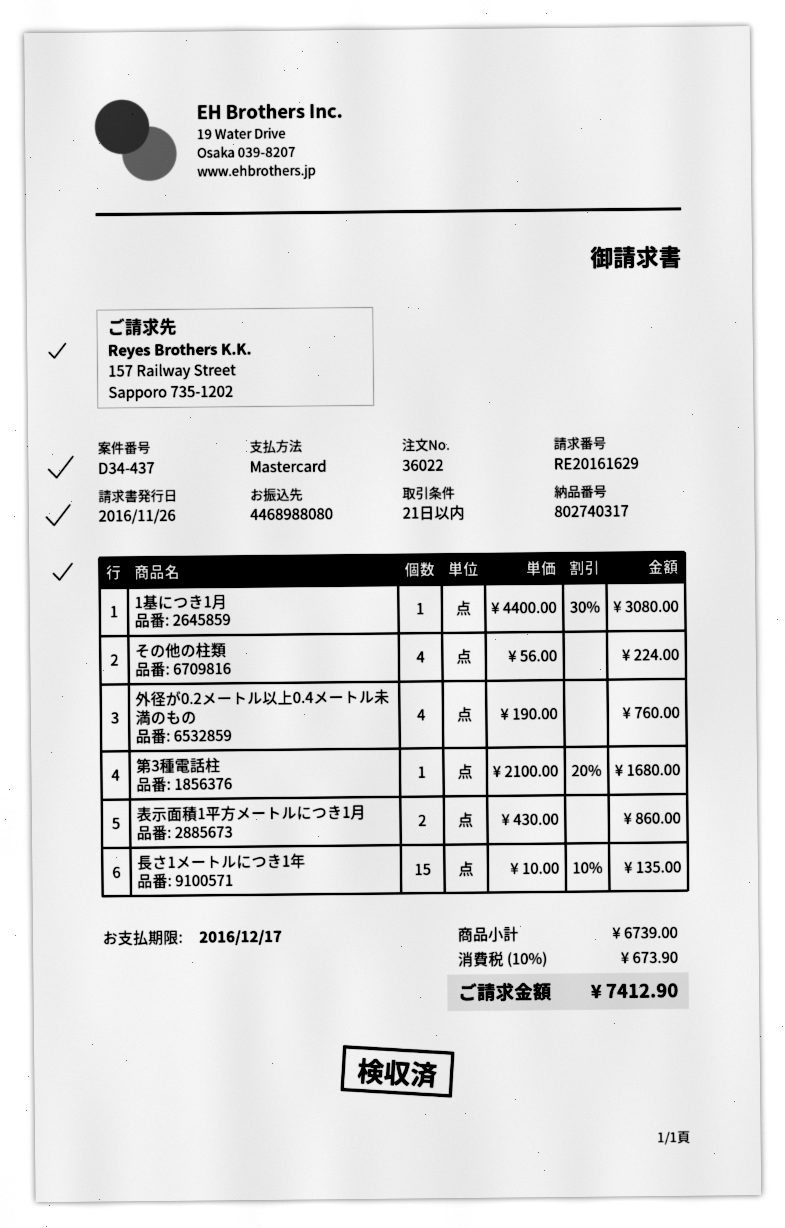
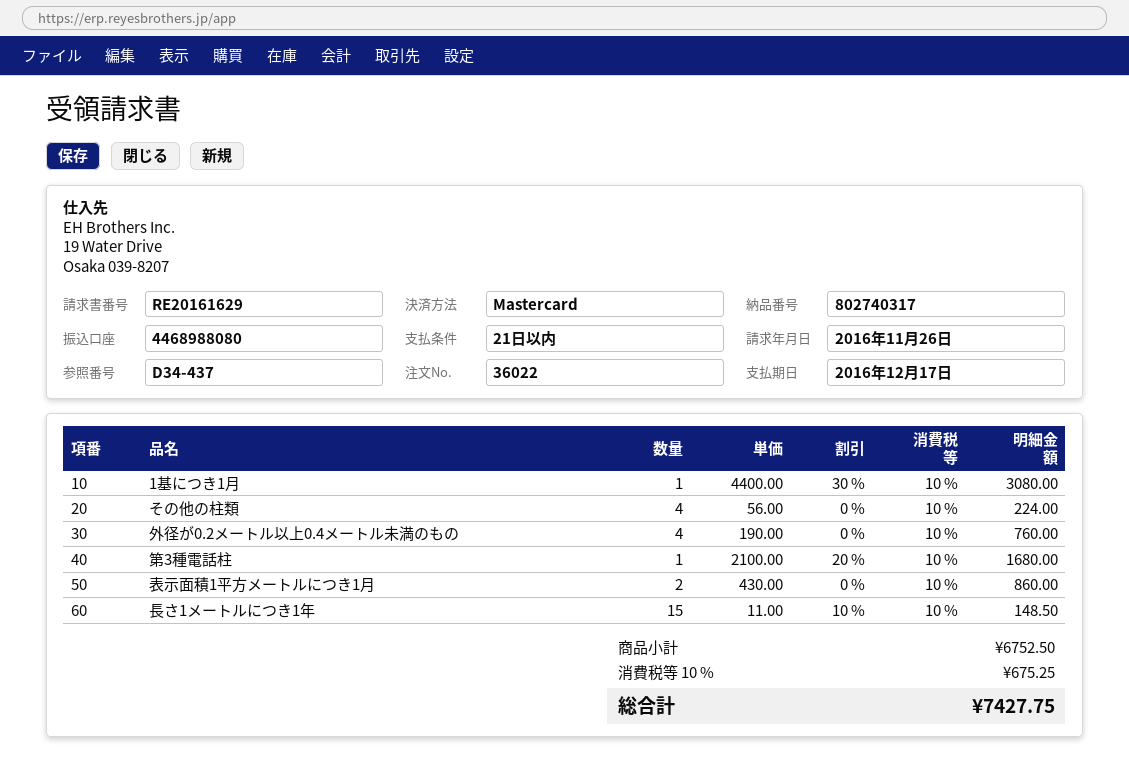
長さ1メートルにつき1年: 15 x 10.00 - 10% = 135.00 -> 15 x 11.00 - 10% = 148.50
subtotal: 6739.00 -> 6752.50
tax: 10% = 673.90 -> 10% = 675.25
total: 7412.90 -> 7427.75

